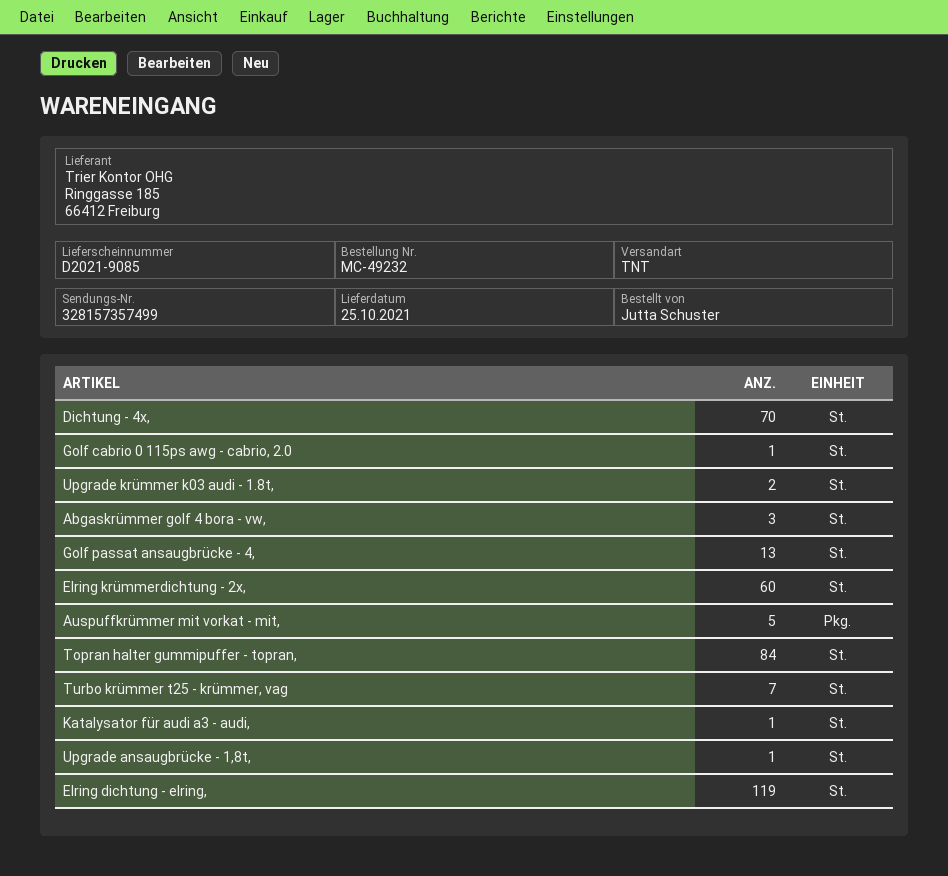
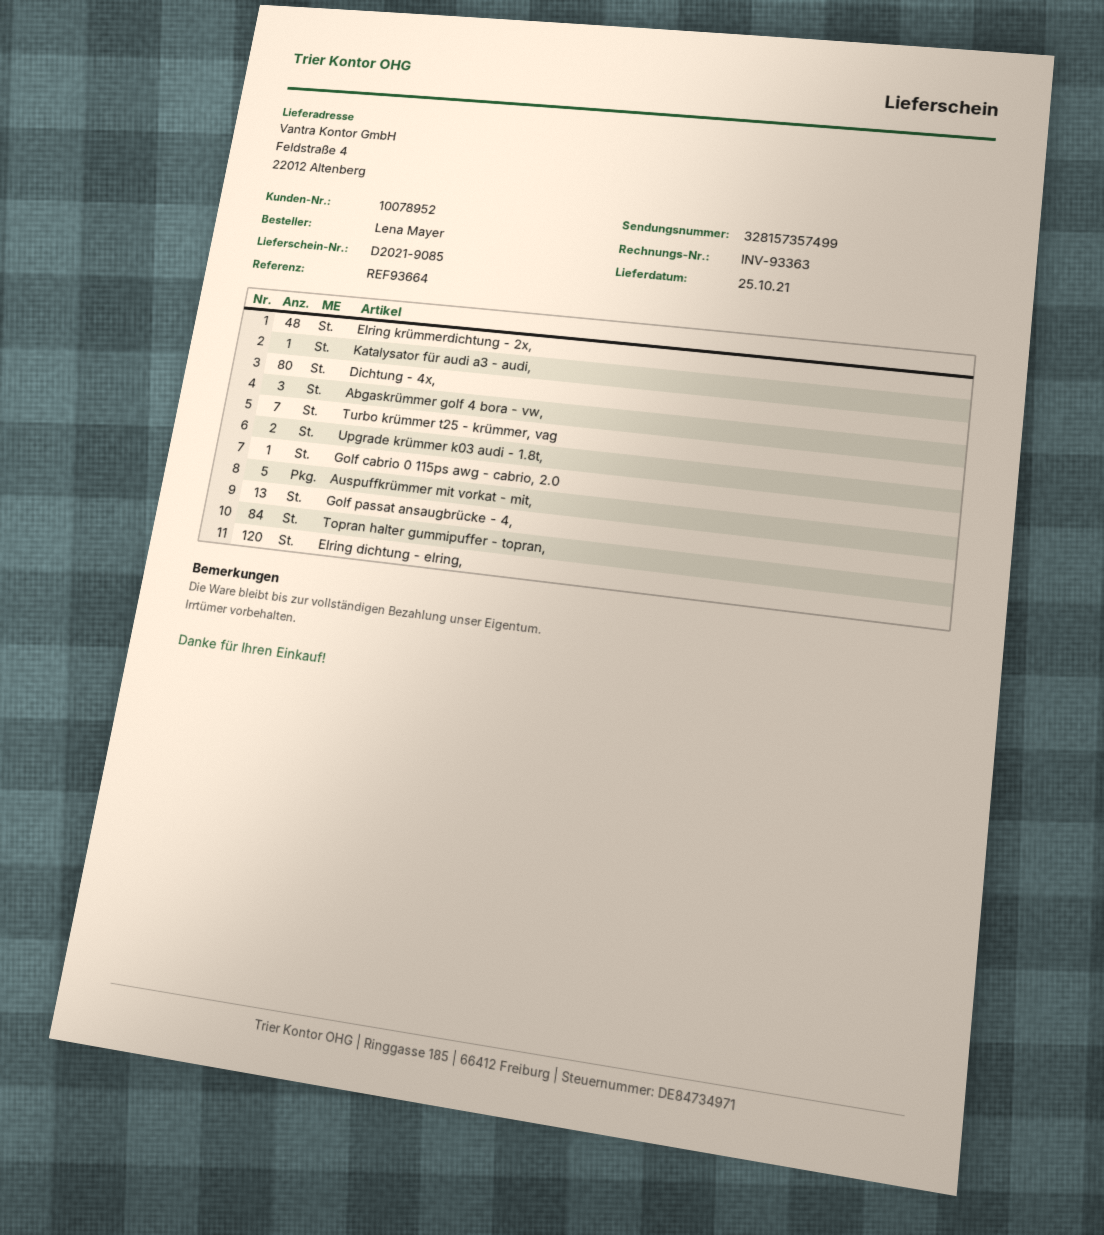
ordered by: Jutta Schuster -> Lena Mayer
Dichtung - 4x,: 70 -> 80
Elring krümmerdichtung - 2x,: 60 -> 48
Upgrade ansaugbrücke - 1,8t,: 1 -> none
Elring dichtung - elring,: 119 -> 120

